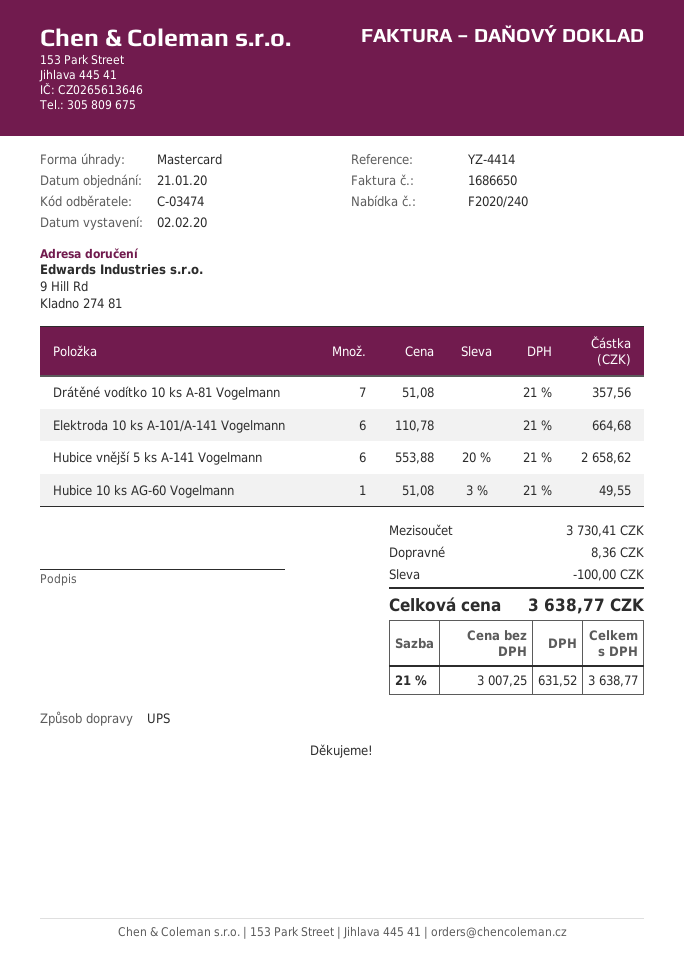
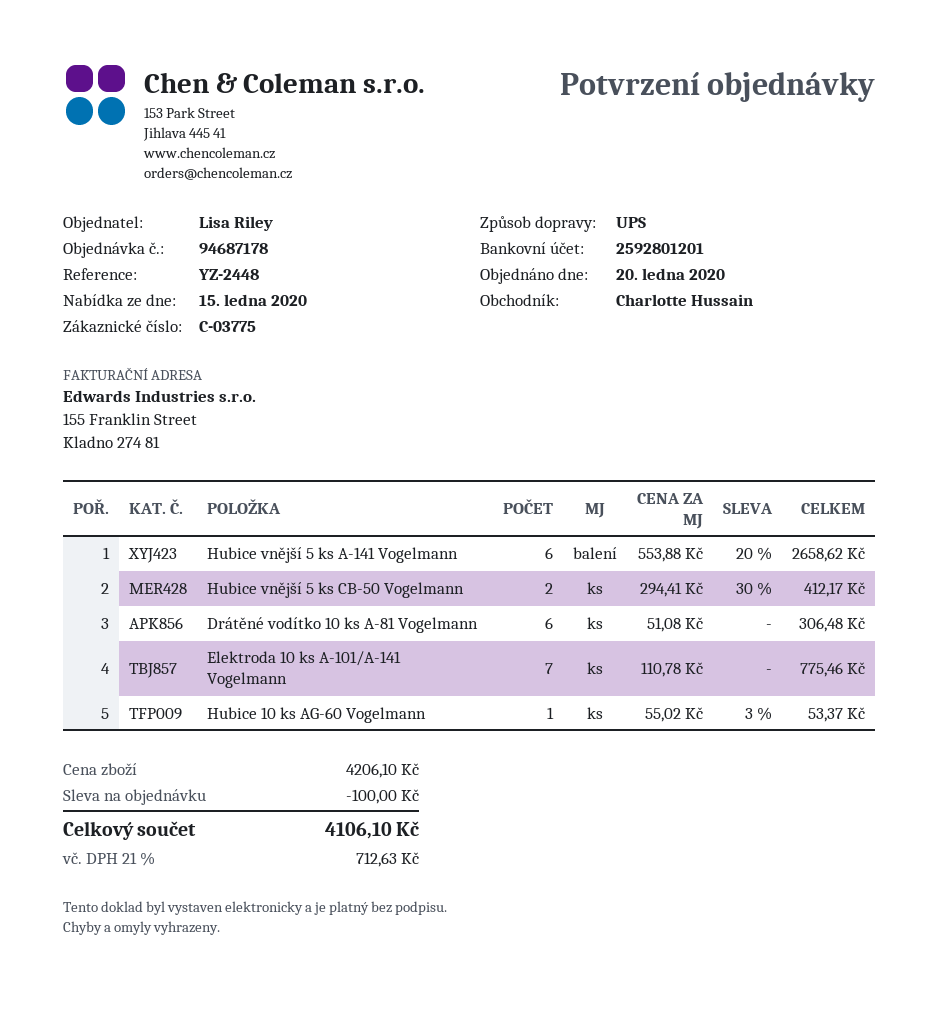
order date: 2020-01-21 -> 2020-01-20
customer number: C-03474 -> C-03775
reference: YZ-4414 -> YZ-2448
Drátěné vodítko 10 ks A-81 Vogelmann: 7 x 51.08 = 357.56 -> 6 x 51.08 = 306.48
Elektroda 10 ks A-101/A-141 Vogelmann: 6 x 110.78 = 664.68 -> 7 x 110.78 = 775.46
Hubice 10 ks AG-60 Vogelmann: 1 x 51.08 - 3% = 49.55 -> 1 x 55.02 - 3% = 53.37
Hubice vnější 5 ks CB-50 Vogelmann: none -> 2 x 294.41 - 30% = 412.17
subtotal: 3730.41 -> 4206.10
shipping: 8.36 -> none
tax: 21% = 631.52 -> 21% = 712.63
total: 3638.77 -> 4106.10

